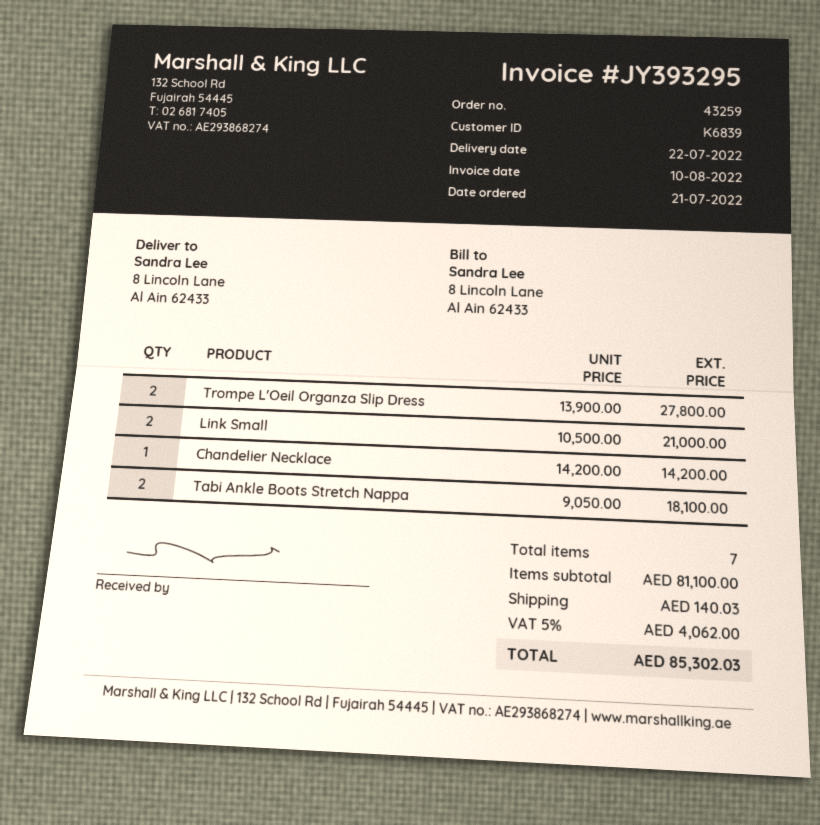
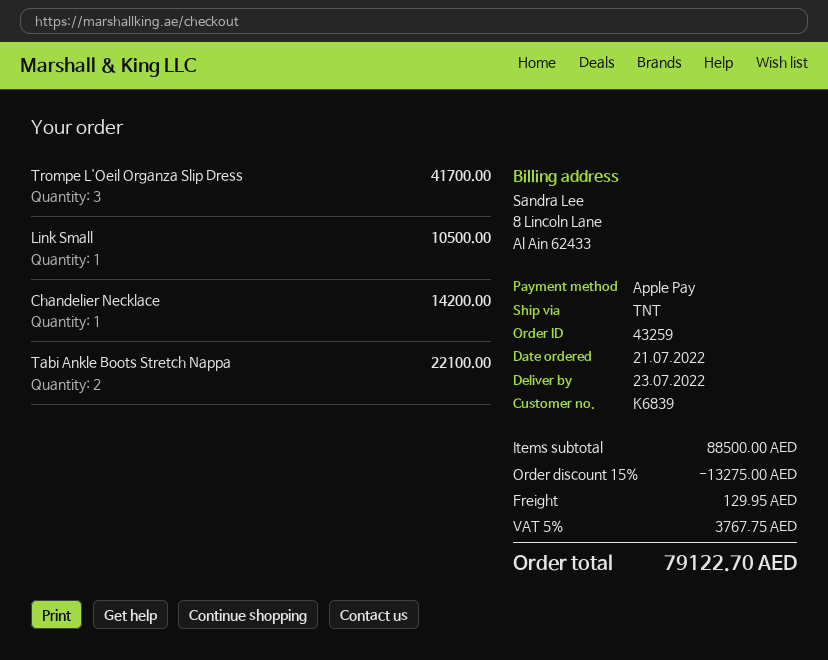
delivery date: 2022-07-22 -> 2022-07-23
Trompe L'Oeil Organza Slip Dress: 2 for 27800.00 -> 3 for 41700.00
Link Small: 2 for 21000.00 -> 1 for 10500.00
Tabi Ankle Boots Stretch Nappa: 2 for 18100.00 -> 2 for 22100.00
subtotal: 81100.00 -> 88500.00
discount: none -> 15% = 13275.00
shipping: 140.03 -> 129.95
tax: 5% = 4062.00 -> 5% = 3767.75
total: 85302.03 -> 79122.70

